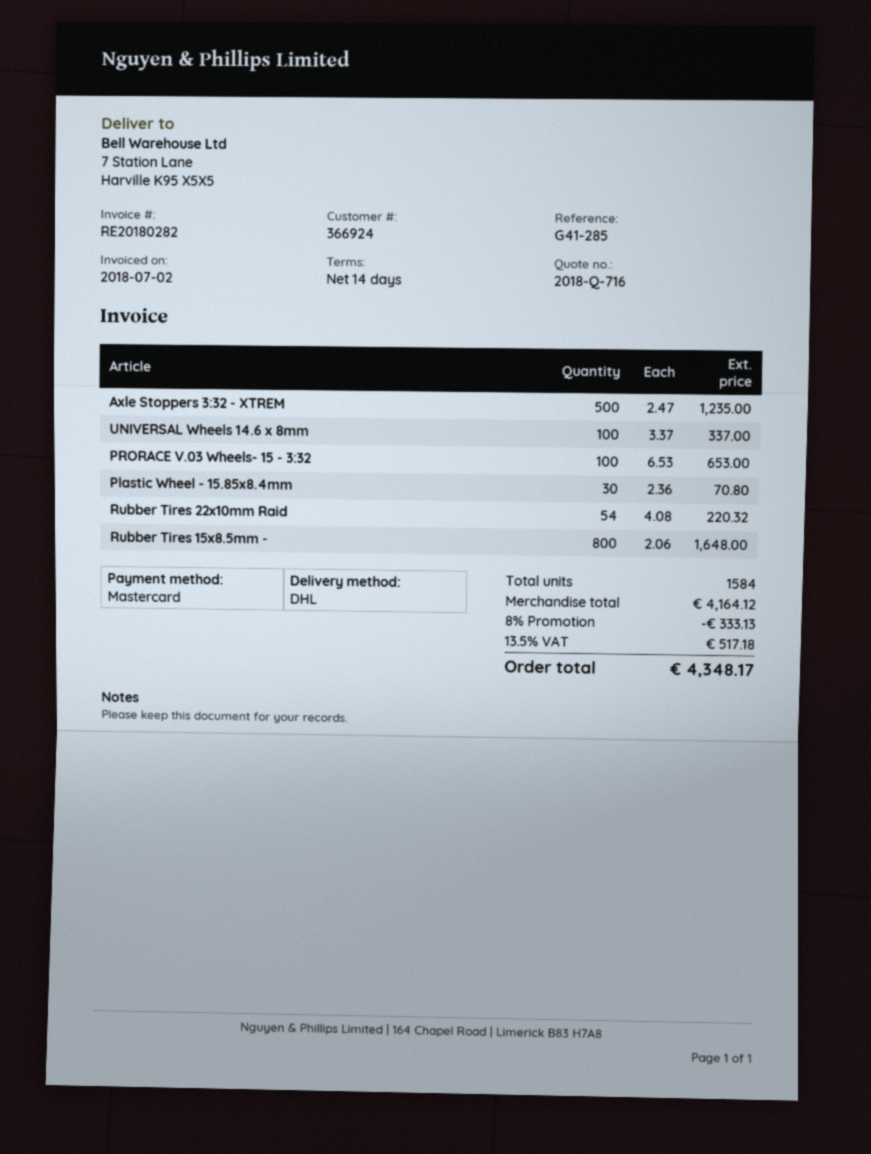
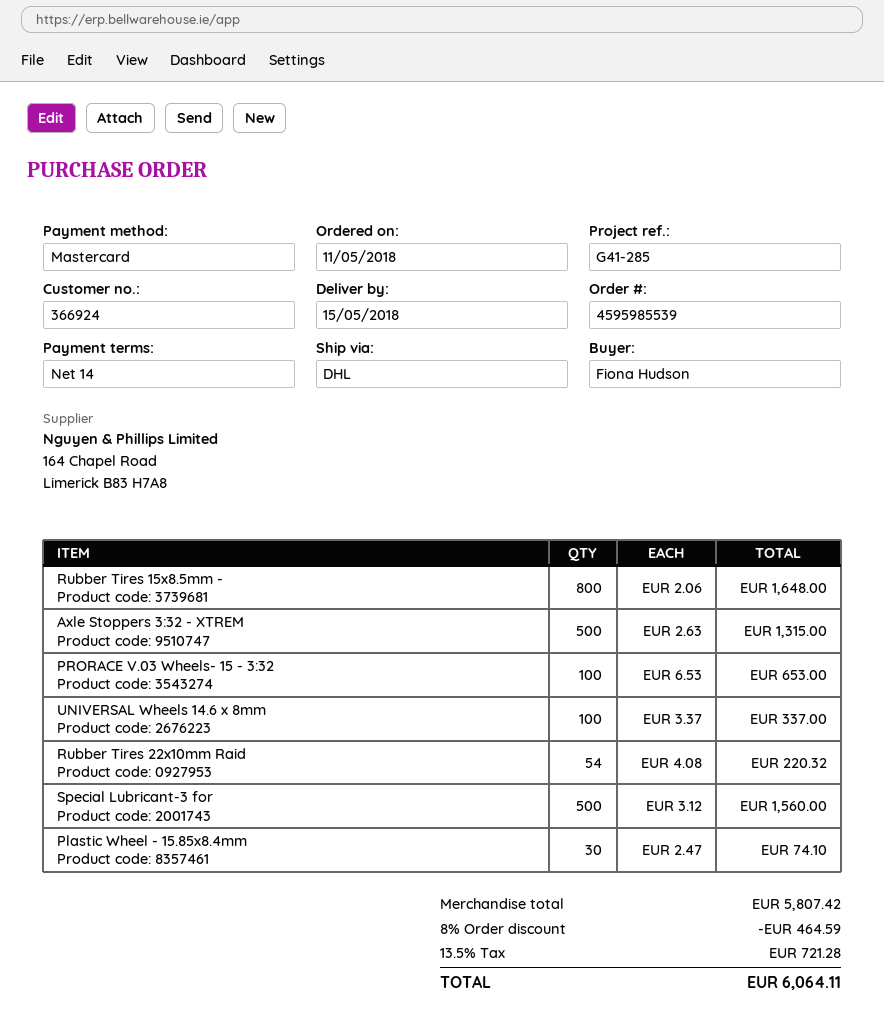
Axle Stoppers 3:32 - XTREM: 500 x 2.47 = 1235.00 -> 500 x 2.63 = 1315.00
Plastic Wheel - 15.85x8.4mm: 30 x 2.36 = 70.80 -> 30 x 2.47 = 74.10
Special Lubricant-3 for: none -> 500 x 3.12 = 1560.00
subtotal: 4164.12 -> 5807.42
discount: 8% = 333.13 -> 8% = 464.59
tax: 13.5% = 517.18 -> 13.5% = 721.28
total: 4348.17 -> 6064.11

